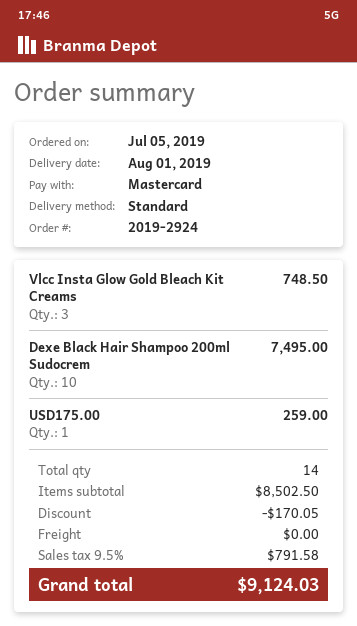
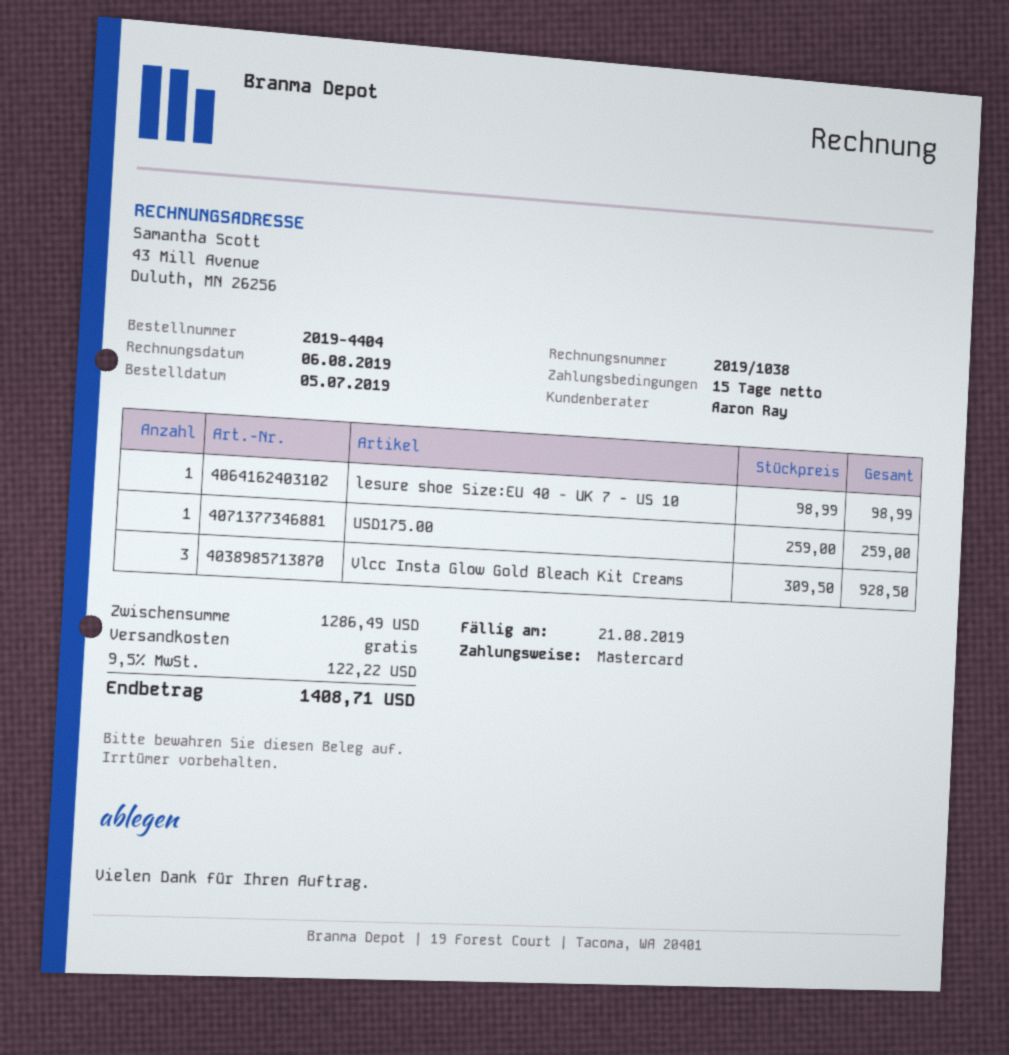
order number: 2019-2924 -> 2019-4404
Vlcc Insta Glow Gold Bleach Kit Creams: 3 for 748.50 -> 3 for 928.50
Dexe Black Hair Shampoo 200ml Sudocrem: 10 for 7495.00 -> none
lesure shoe Size:EU 40 - UK 7 - US 10: none -> 1 for 98.99
subtotal: 8502.50 -> 1286.49
discount: 170.05 -> none
tax: 9.5% = 791.58 -> 9.5% = 122.22
total: 9124.03 -> 1408.71

